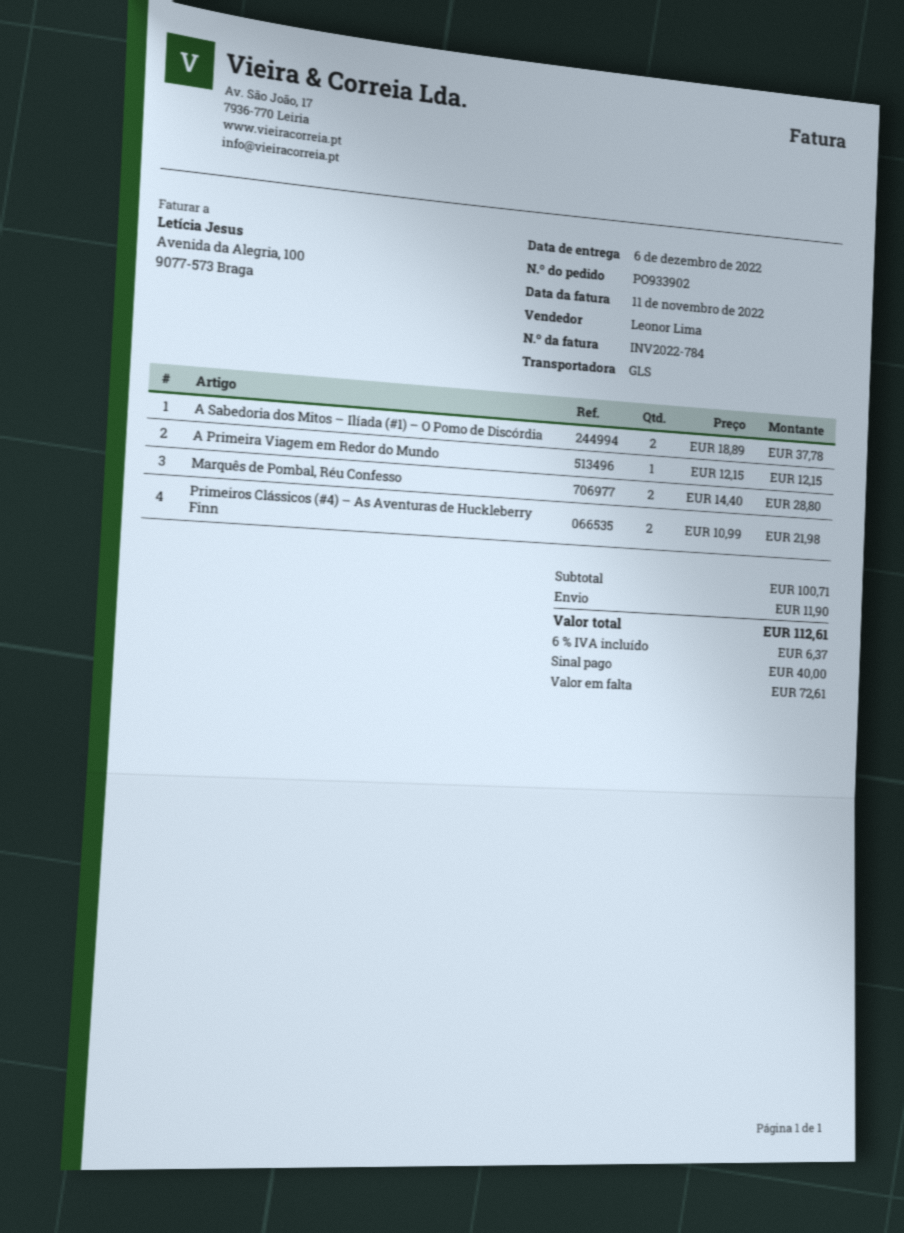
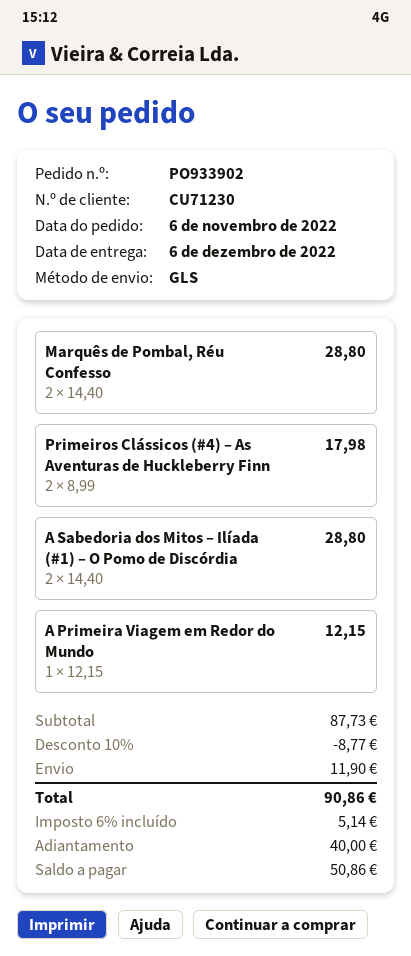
A Sabedoria dos Mitos – Ilíada (#1) – O Pomo de Discórdia: 2 x 18.89 = 37.78 -> 2 x 14.40 = 28.80
Primeiros Clássicos (#4) – As Aventuras de Huckleberry Finn: 2 x 10.99 = 21.98 -> 2 x 8.99 = 17.98
subtotal: 100.71 -> 87.73
discount: none -> 10% = 8.77
tax: 6% = 6.37 -> 6% = 5.14
total: 112.61 -> 90.86
balance: 72.61 -> 50.86

